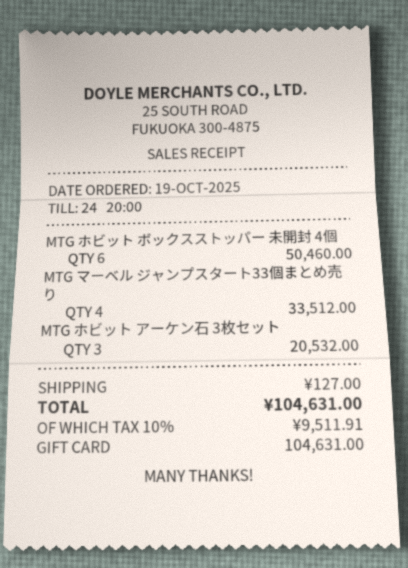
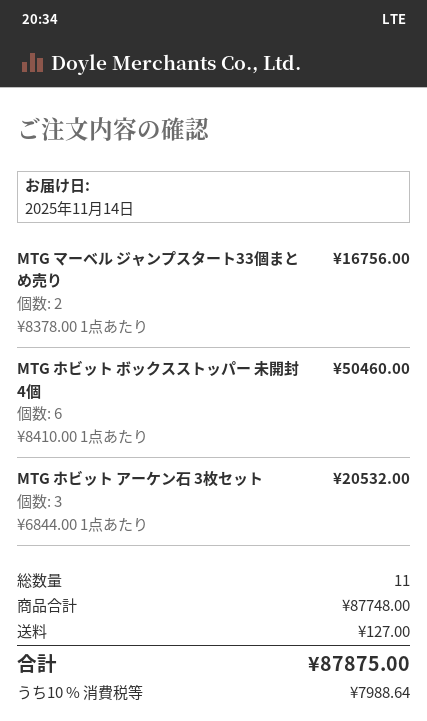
MTG マーベル ジャンプスタート33個まとめ売り: 4 for 33512.00 -> 2 for 16756.00
tax: 10% = 9511.91 -> 10% = 7988.64
total: 104631.00 -> 87875.00

